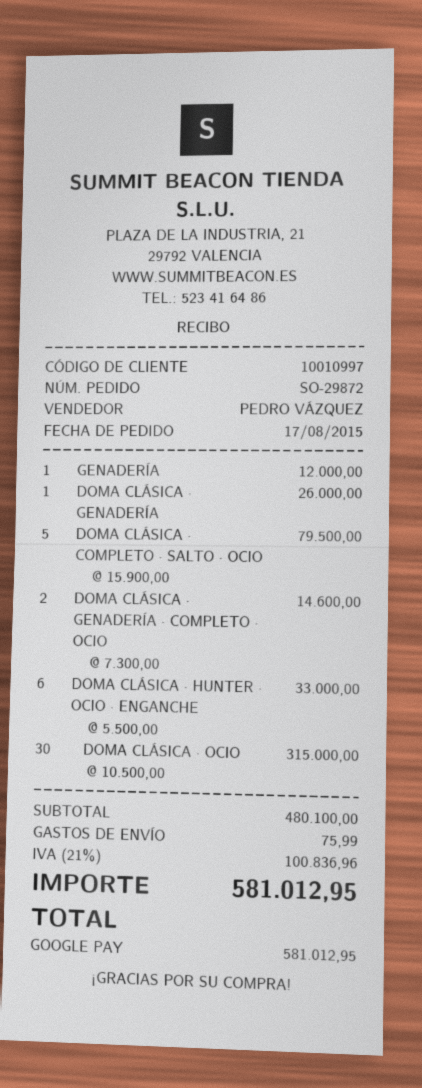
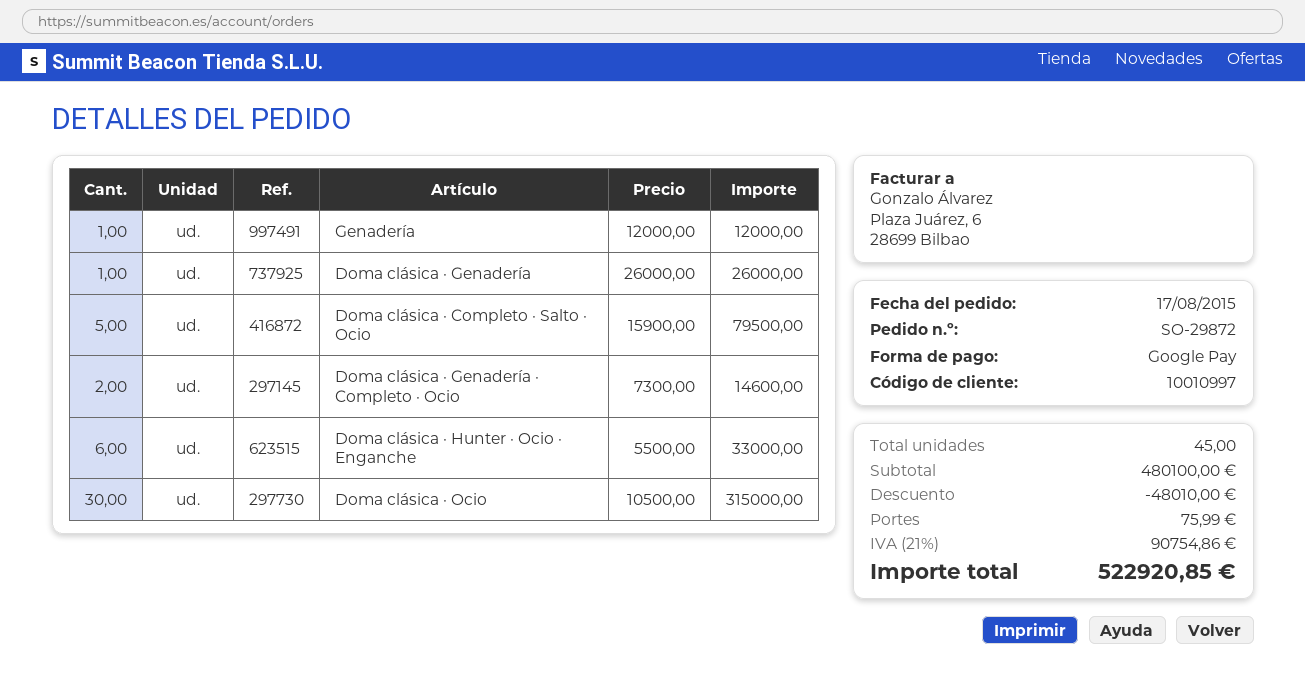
discount: none -> 48010.00
tax: 21% = 100836.96 -> 21% = 90754.86
total: 581012.95 -> 522920.85

